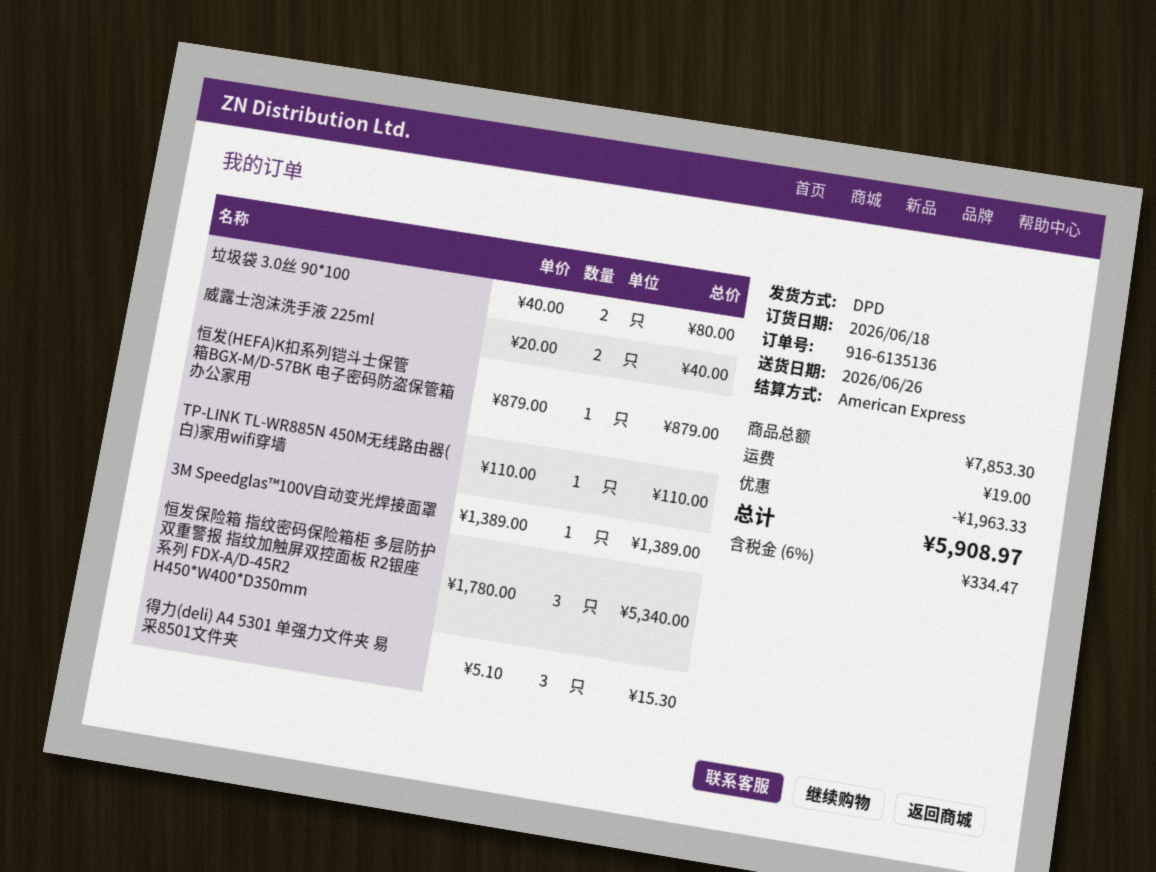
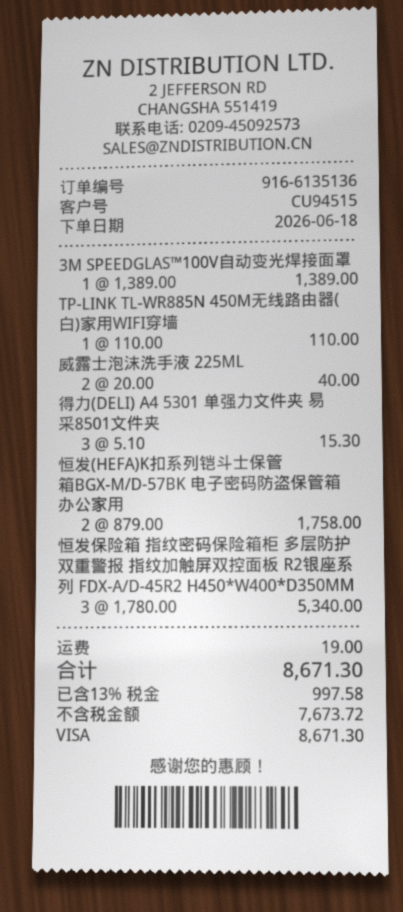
payment method: American Express -> Visa
垃圾袋 3.0丝 90*100: 2 x 40.00 = 80.00 -> none
恒发(HEFA)K扣系列铠斗士保管箱BGX-M/D-57BK 电子密码防盗保管箱 办公家用: 1 x 879.00 = 879.00 -> 2 x 879.00 = 1758.00
discount: 1963.33 -> none
tax: 6% = 334.47 -> 13% = 997.58
total: 5908.97 -> 8671.30

